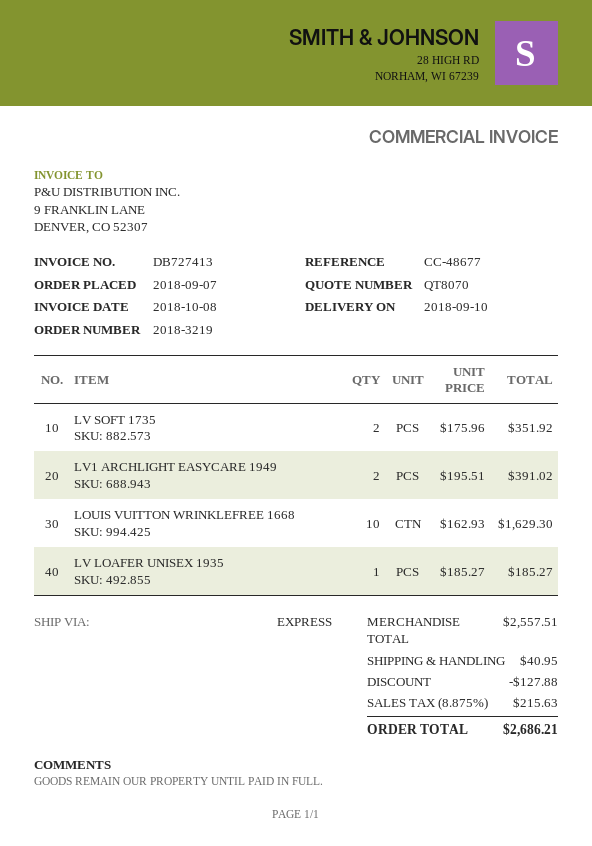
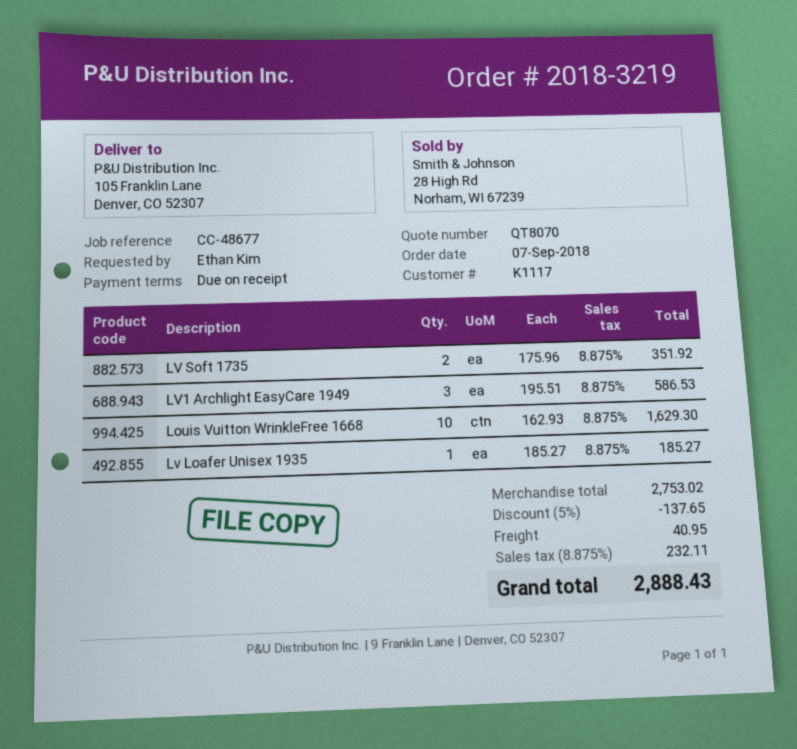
LV1 ARCHLIGHT EASYCARE 1949: 2 x 195.51 = 391.02 -> 3 x 195.51 = 586.53
subtotal: 2557.51 -> 2753.02
discount: 127.88 -> 137.65
tax: 8.875% = 215.63 -> 8.875% = 232.11
total: 2686.21 -> 2888.43

